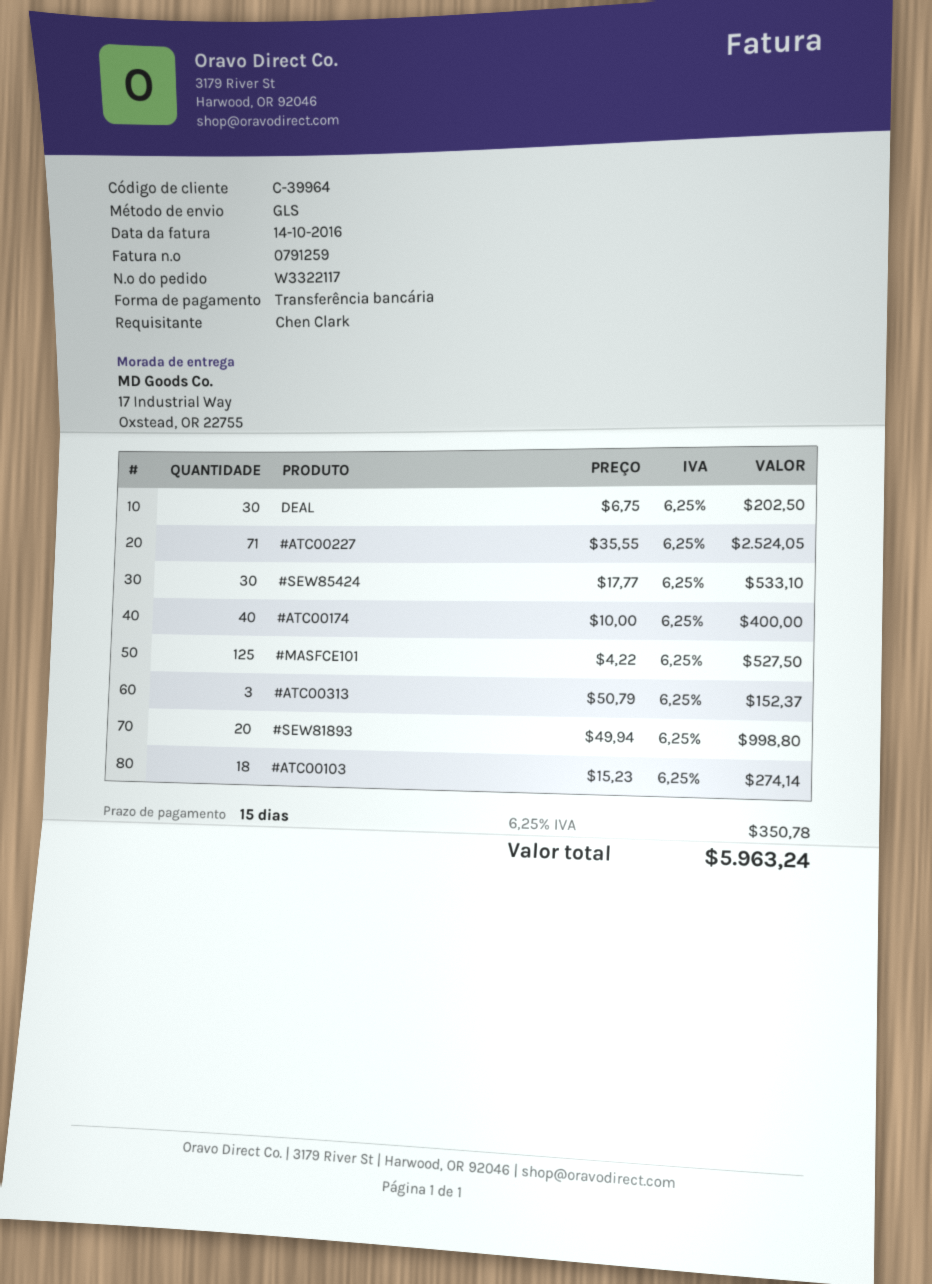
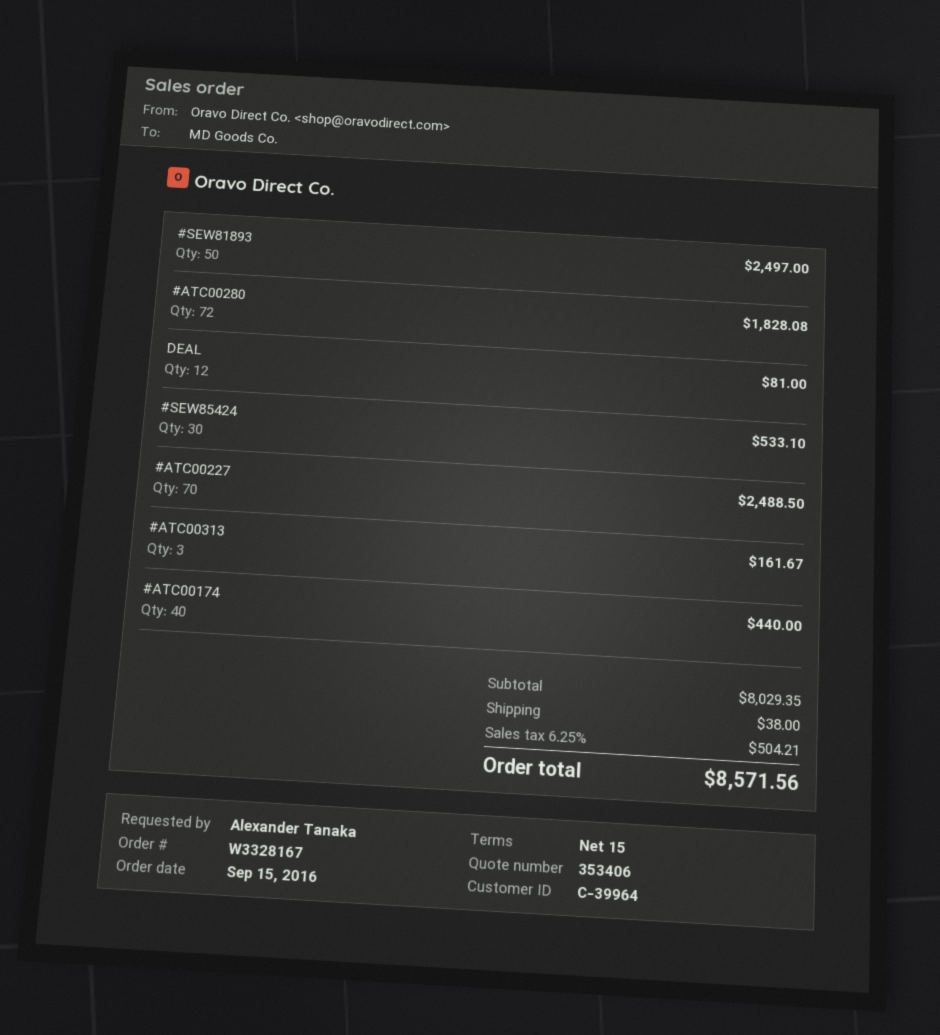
order number: W3322117 -> W3328167
ordered by: Chen Clark -> Alexander Tanaka
DEAL: 30 for 202.50 -> 12 for 81.00
#ATC00227: 71 for 2524.05 -> 70 for 2488.50
#ATC00174: 40 for 400.00 -> 40 for 440.00
#MASFCE101: 125 for 527.50 -> none
#ATC00313: 3 for 152.37 -> 3 for 161.67
#SEW81893: 20 for 998.80 -> 50 for 2497.00
#ATC00103: 18 for 274.14 -> none
#ATC00280: none -> 72 for 1828.08
shipping: none -> 38.00
tax: 6.25% = 350.78 -> 6.25% = 504.21
total: 5963.24 -> 8571.56

